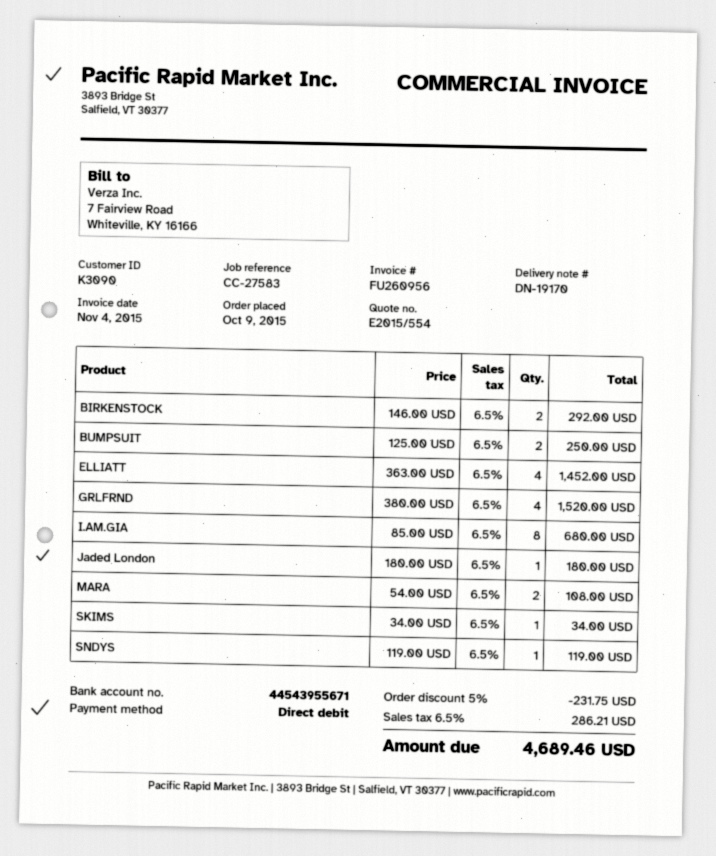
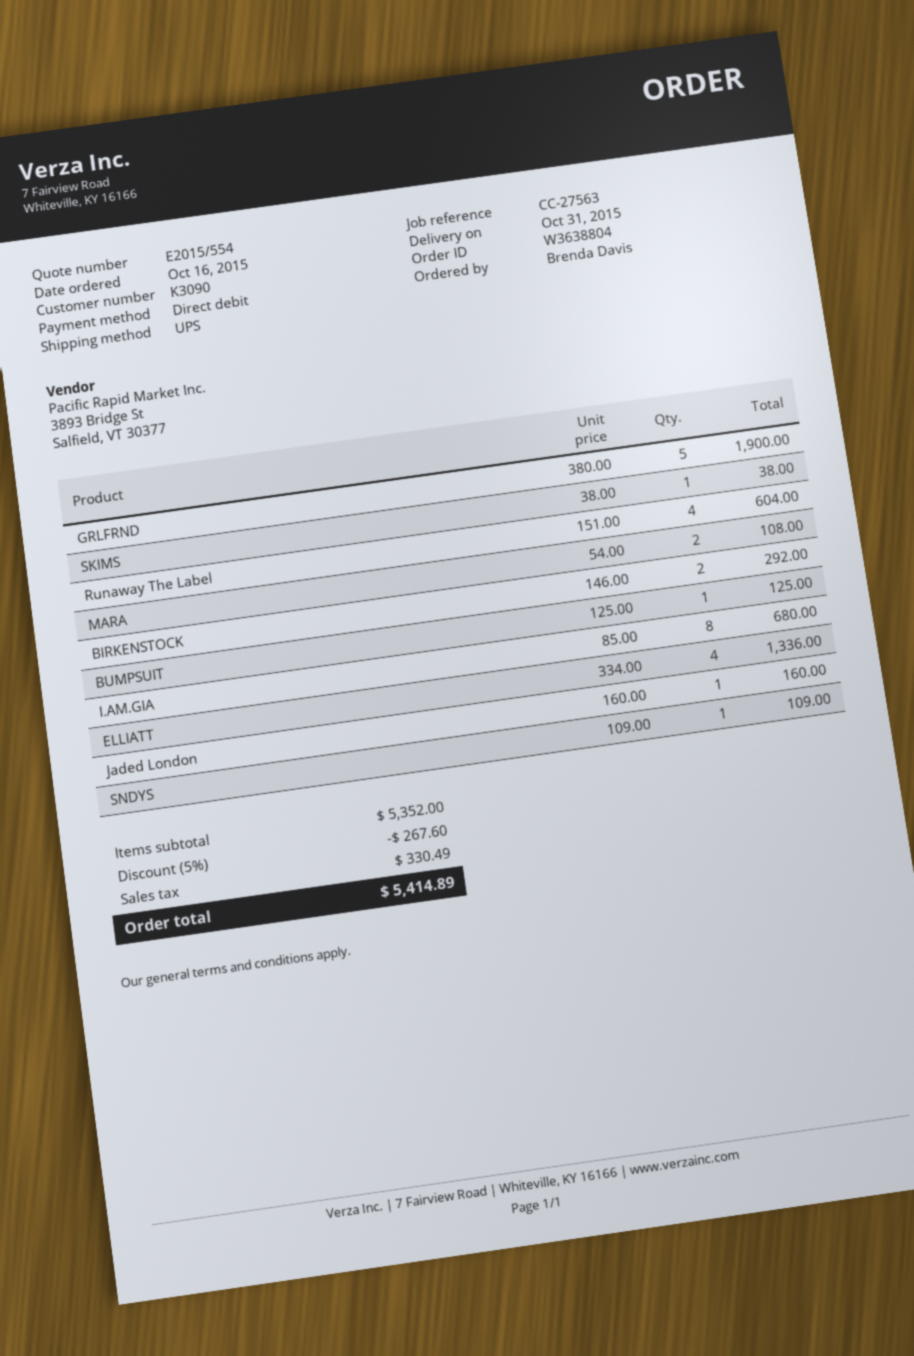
order date: 2015-10-09 -> 2015-10-16
reference: CC-27583 -> CC-27563
BUMPSUIT: 2 x 125.00 = 250.00 -> 1 x 125.00 = 125.00
ELLIATT: 4 x 363.00 = 1452.00 -> 4 x 334.00 = 1336.00
GRLFRND: 4 x 380.00 = 1520.00 -> 5 x 380.00 = 1900.00
Jaded London: 1 x 180.00 = 180.00 -> 1 x 160.00 = 160.00
SKIMS: 1 x 34.00 = 34.00 -> 1 x 38.00 = 38.00
SNDYS: 1 x 119.00 = 119.00 -> 1 x 109.00 = 109.00
Runaway The Label: none -> 4 x 151.00 = 604.00
discount: 5% = 231.75 -> 5% = 267.60
tax: 286.21 -> 330.49
total: 4689.46 -> 5414.89

